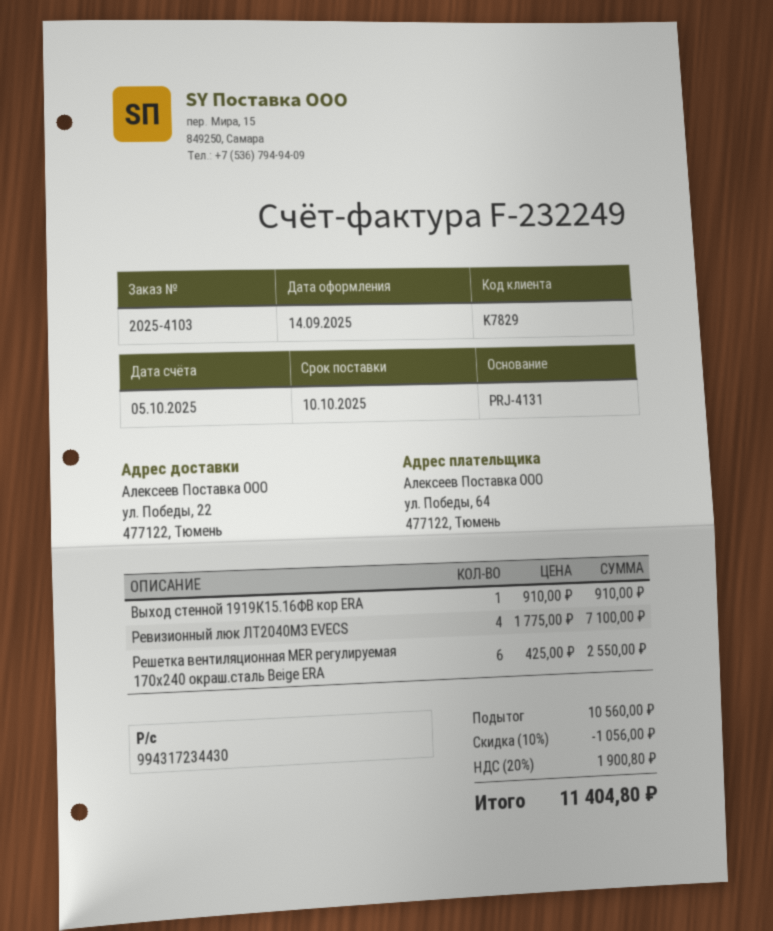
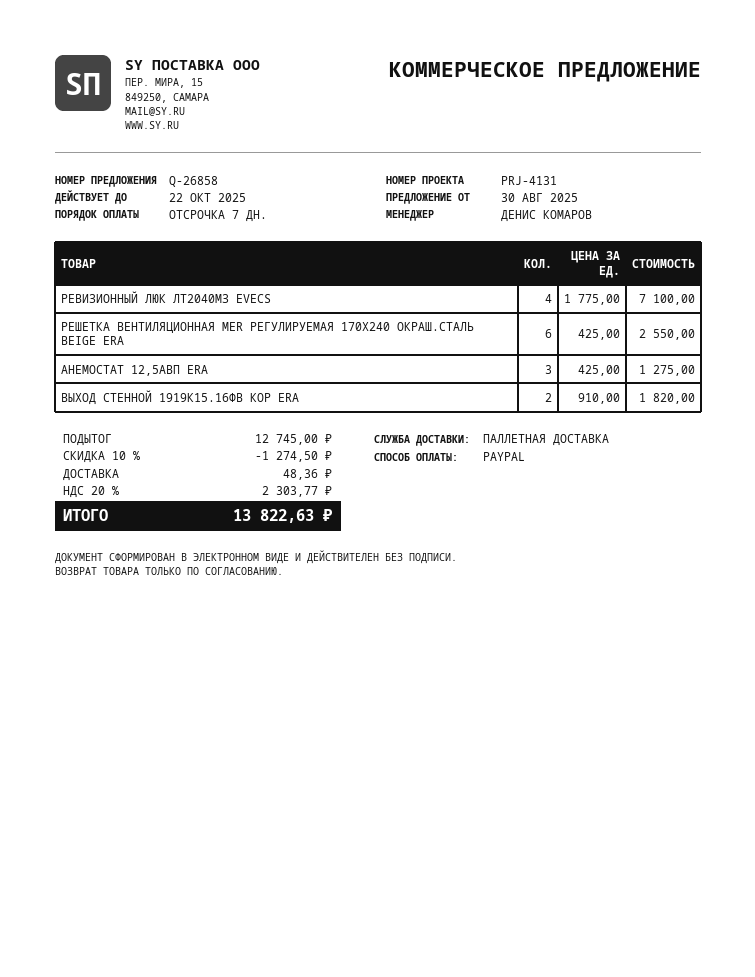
Выход стенной 1919К15.16ФВ кор ERA: 1 x 910.00 = 910.00 -> 2 x 910.00 = 1820.00
АНЕМОСТАТ 12,5АВП ERA: none -> 3 x 425.00 = 1275.00
subtotal: 10560.00 -> 12745.00
discount: 10% = 1056.00 -> 10% = 1274.50
shipping: none -> 48.36
tax: 20% = 1900.80 -> 20% = 2303.77
total: 11404.80 -> 13822.63

